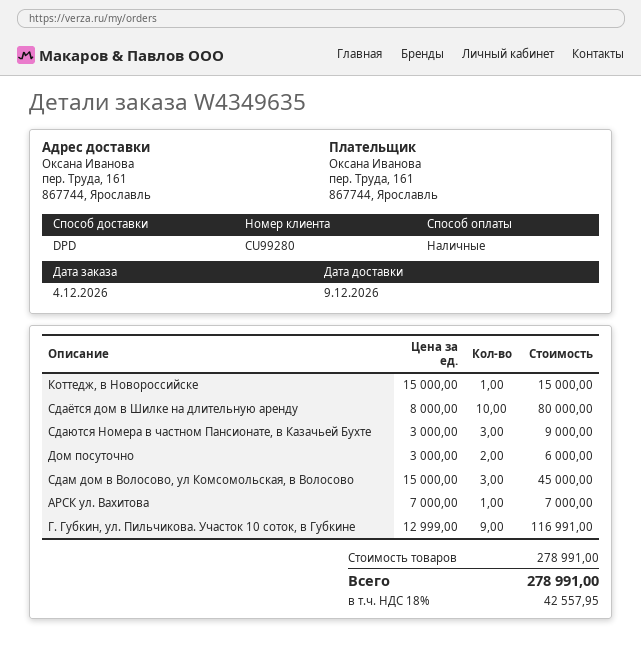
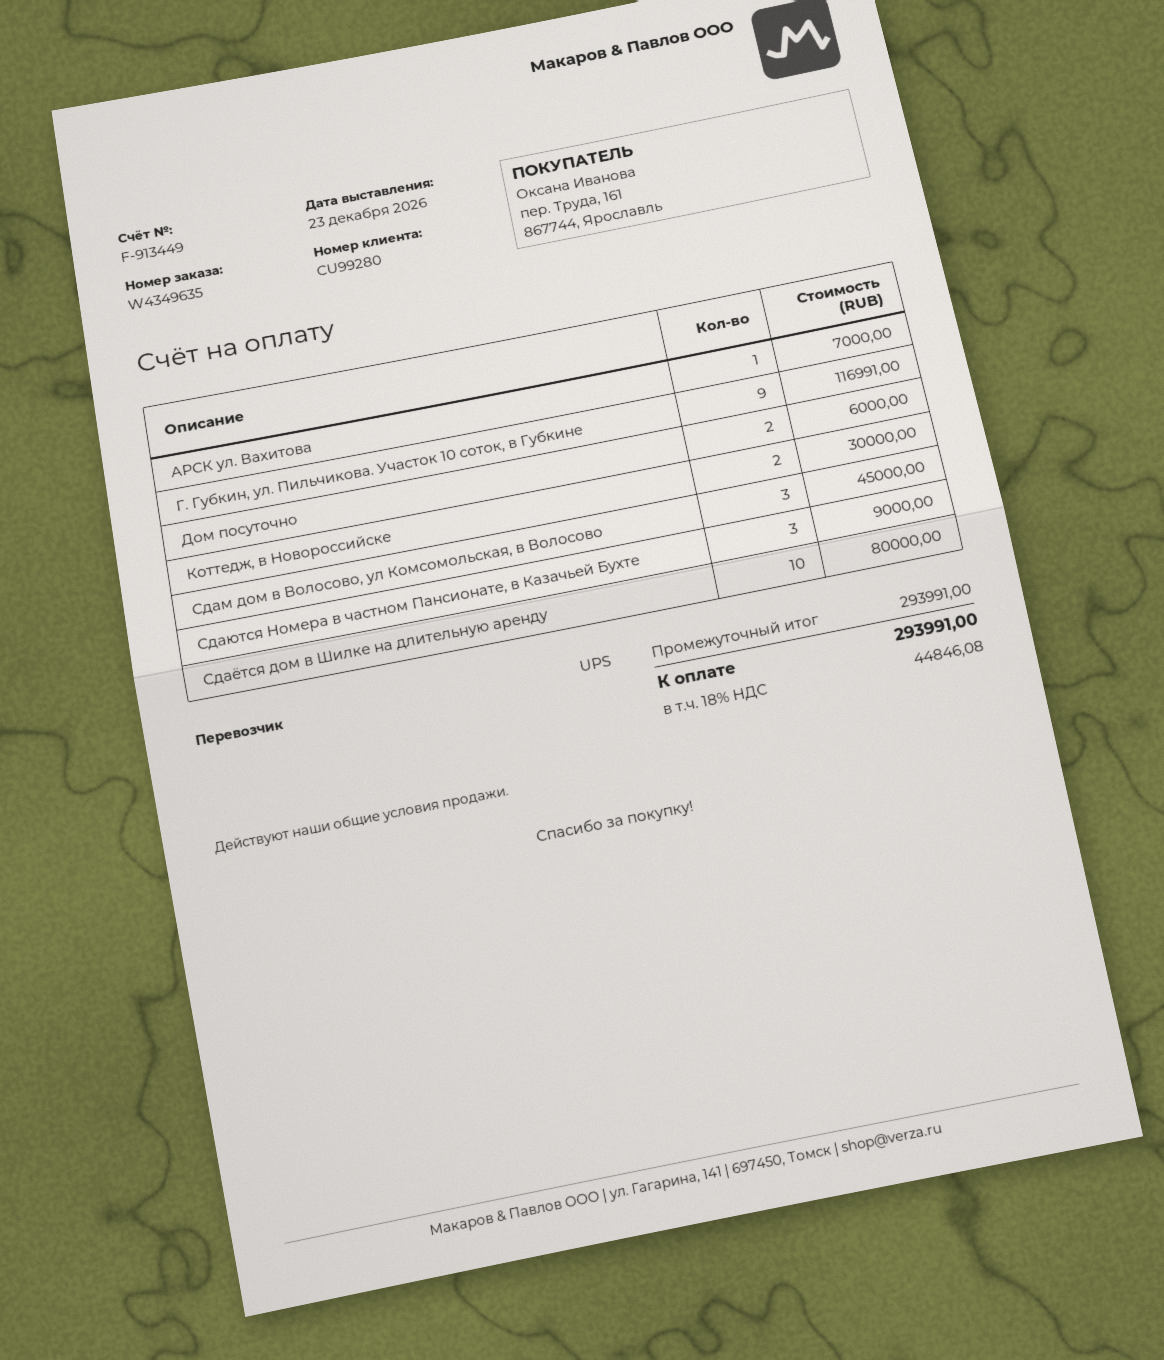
shipping method: DPD -> UPS
Коттедж, в Новороссийске: 1 for 15000.00 -> 2 for 30000.00
subtotal: 278991.00 -> 293991.00
tax: 18% = 42557.95 -> 18% = 44846.08
total: 278991.00 -> 293991.00

